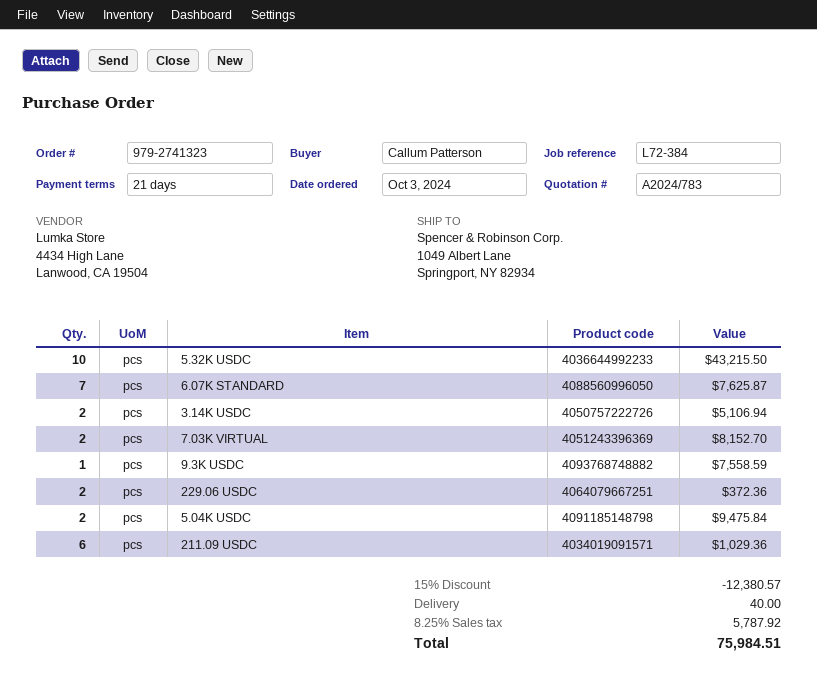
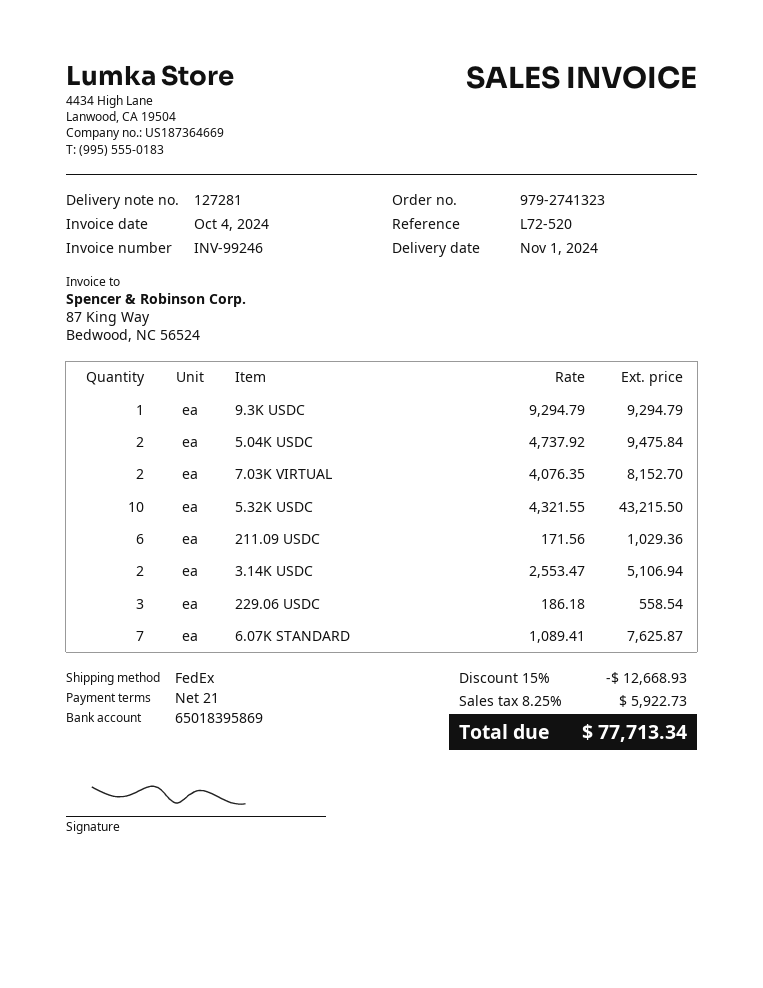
reference: L72-384 -> L72-520
9.3K USDC: 1 for 7558.59 -> 1 for 9294.79
229.06 USDC: 2 for 372.36 -> 3 for 558.54
discount: 15% = 12380.57 -> 15% = 12668.93
shipping: 40.00 -> none
tax: 8.25% = 5787.92 -> 8.25% = 5922.73
total: 75984.51 -> 77713.34

